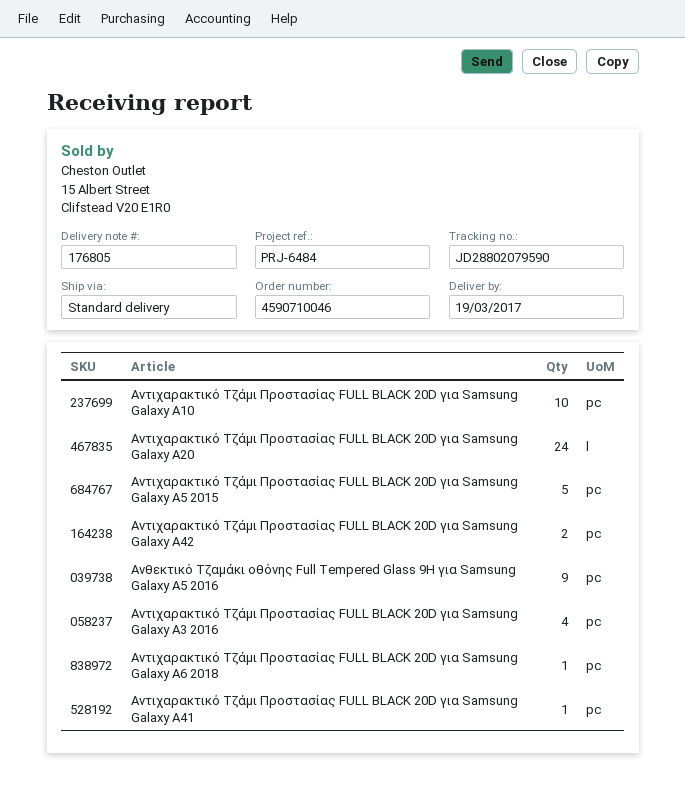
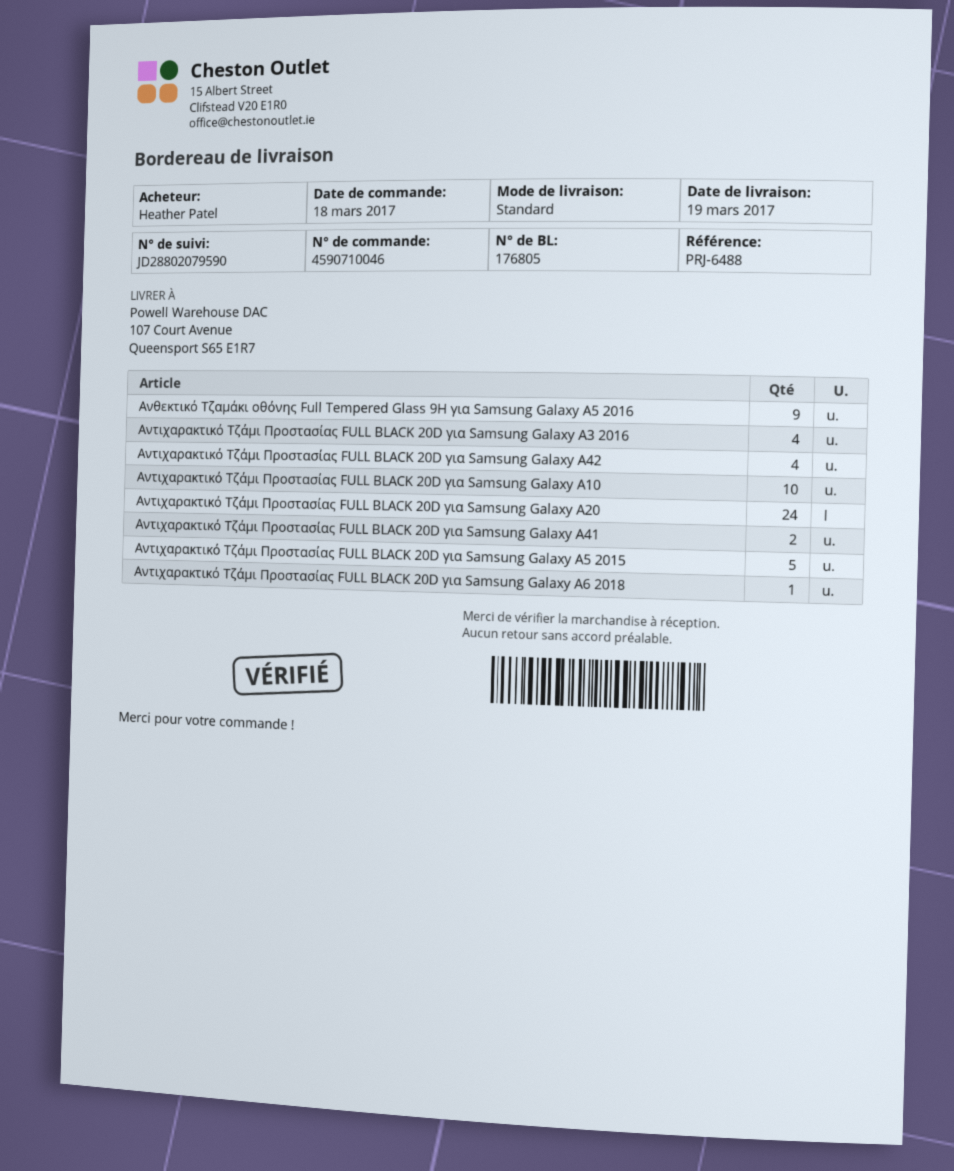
reference: PRJ-6484 -> PRJ-6488
Αντιχαρακτικό Τζάμι Προστασίας FULL BLACK 20D για Samsung Galaxy A42: 2 -> 4
Αντιχαρακτικό Τζάμι Προστασίας FULL BLACK 20D για Samsung Galaxy A41: 1 -> 2

